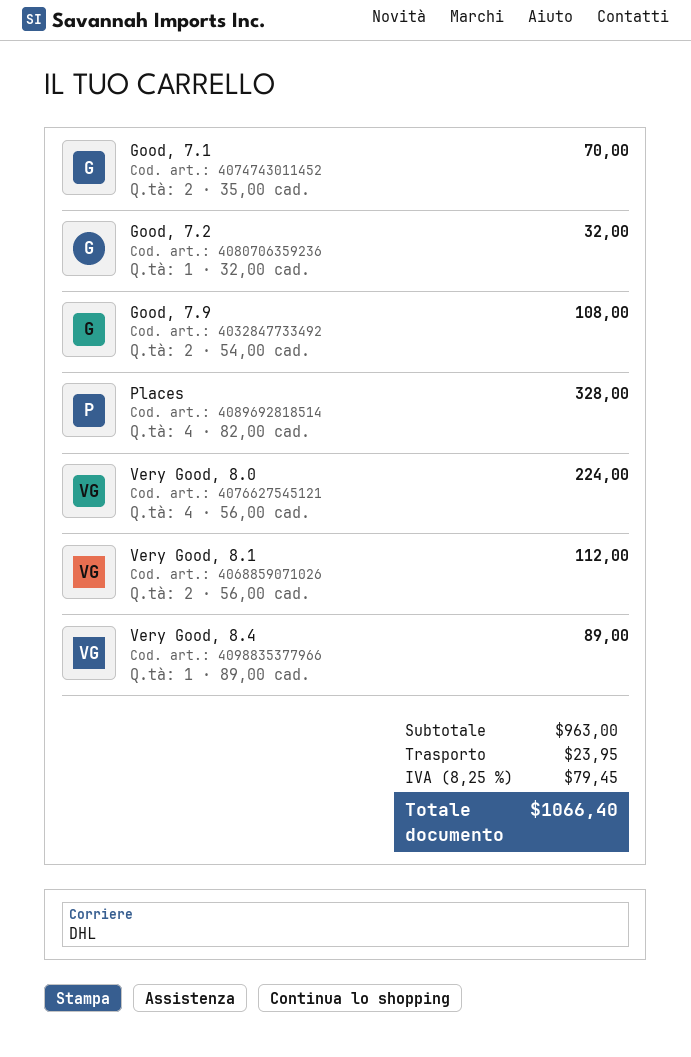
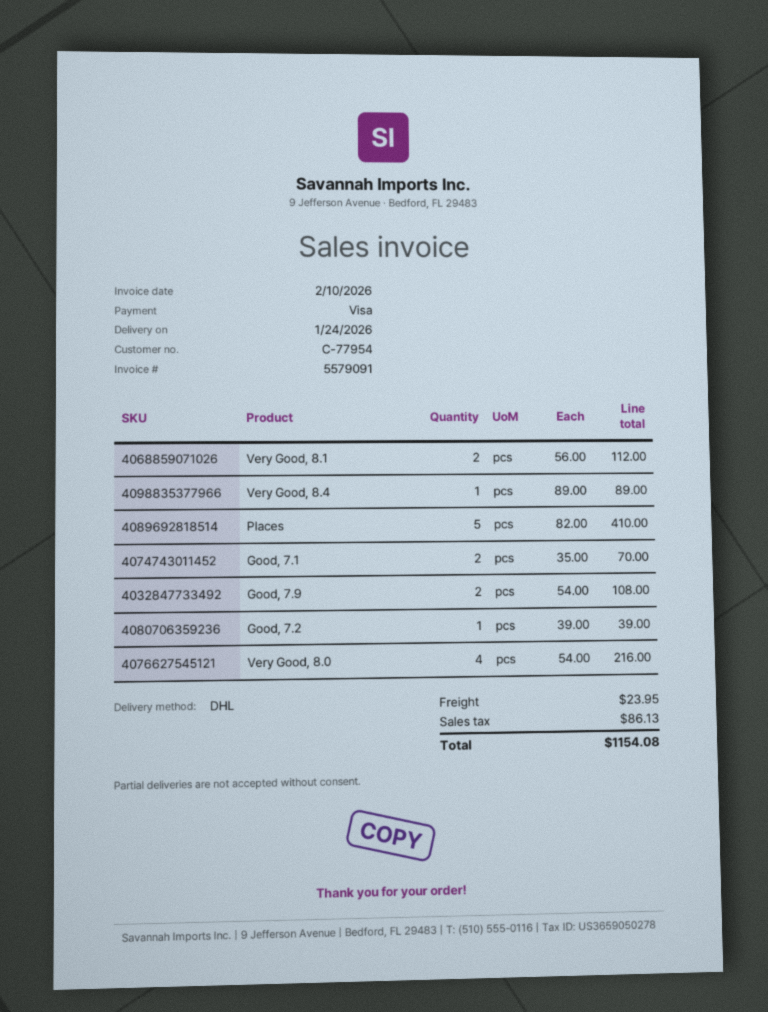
Good, 7.2: 1 x 32.00 = 32.00 -> 1 x 39.00 = 39.00
Places: 4 x 82.00 = 328.00 -> 5 x 82.00 = 410.00
Very Good, 8.0: 4 x 56.00 = 224.00 -> 4 x 54.00 = 216.00
tax: 79.45 -> 86.13
total: 1066.40 -> 1154.08

